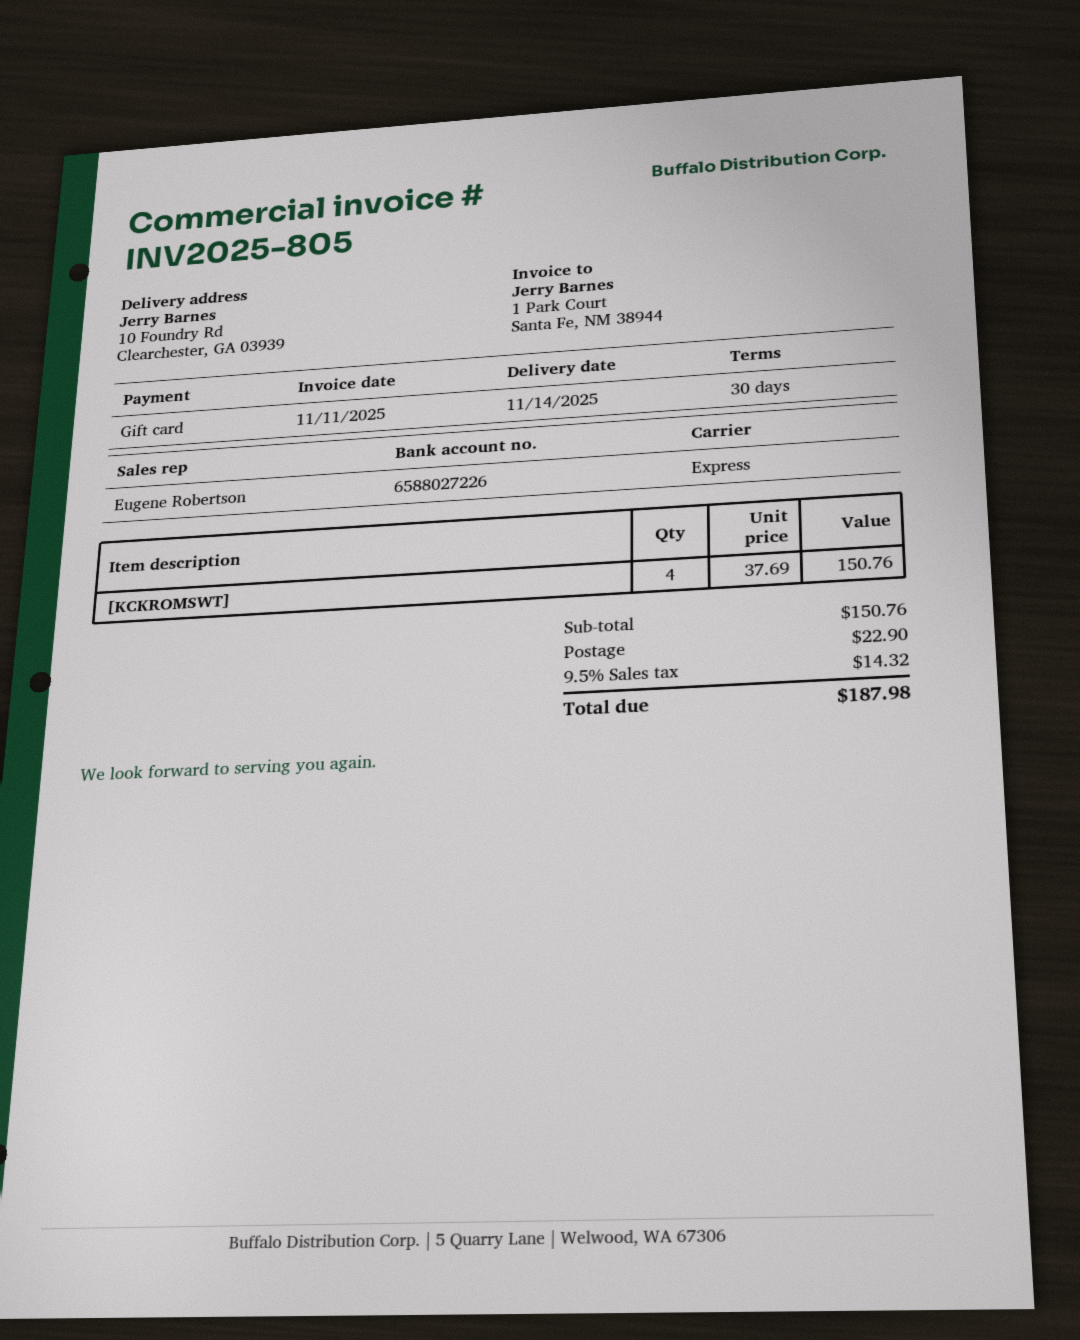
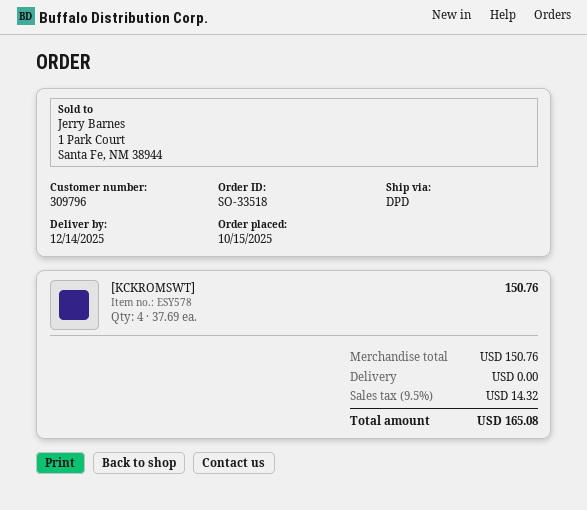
delivery date: 2025-11-14 -> 2025-12-14
shipping method: express -> DPD
shipping: 22.90 -> 0.00
total: 187.98 -> 165.08

